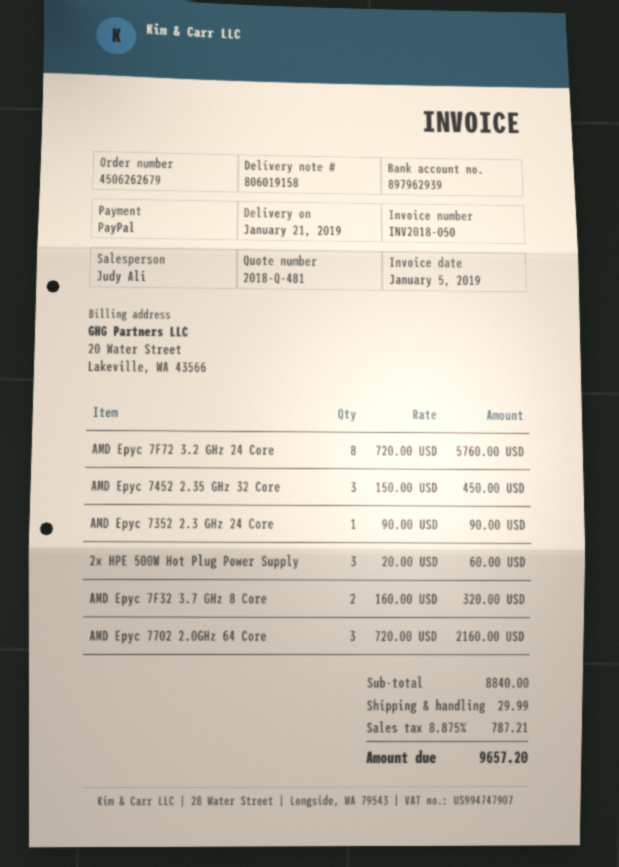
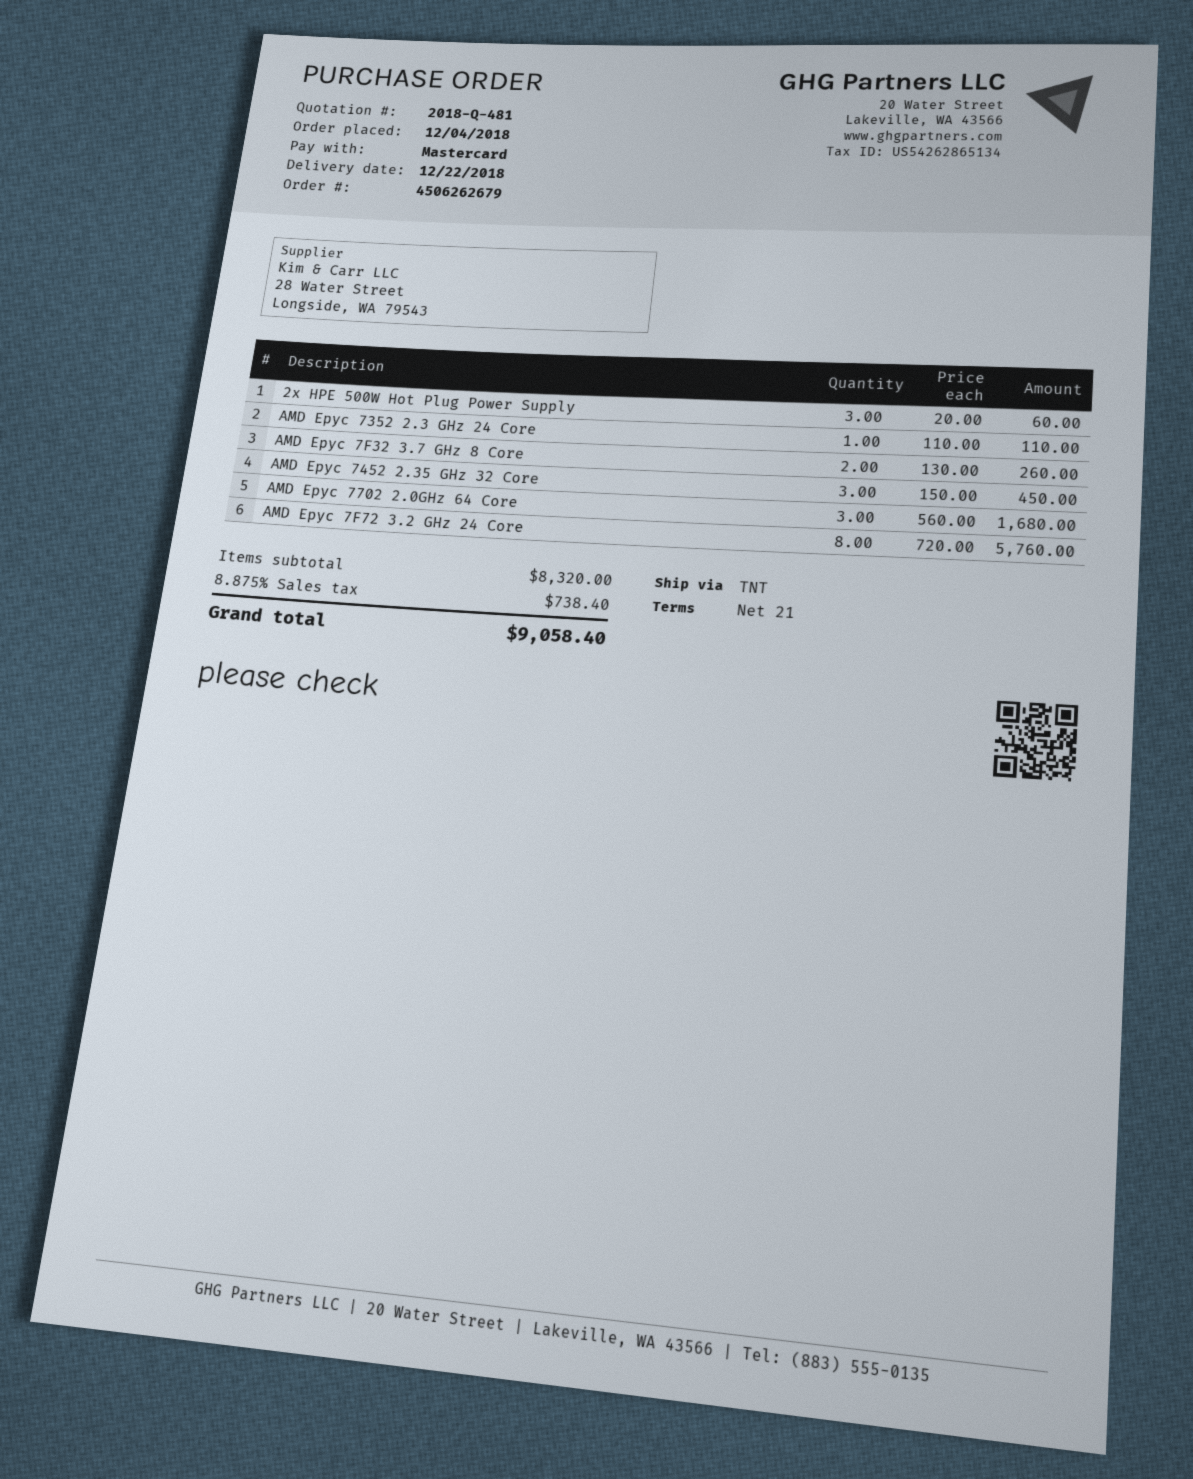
delivery date: 2019-01-21 -> 2018-12-22
payment method: PayPal -> Mastercard
AMD Epyc 7352 2.3 GHz 24 Core: 1 x 90.00 = 90.00 -> 1 x 110.00 = 110.00
AMD Epyc 7F32 3.7 GHz 8 Core: 2 x 160.00 = 320.00 -> 2 x 130.00 = 260.00
AMD Epyc 7702 2.0GHz 64 Core: 3 x 720.00 = 2160.00 -> 3 x 560.00 = 1680.00
subtotal: 8840.00 -> 8320.00
shipping: 29.99 -> none
tax: 8.875% = 787.21 -> 8.875% = 738.40
total: 9657.20 -> 9058.40

